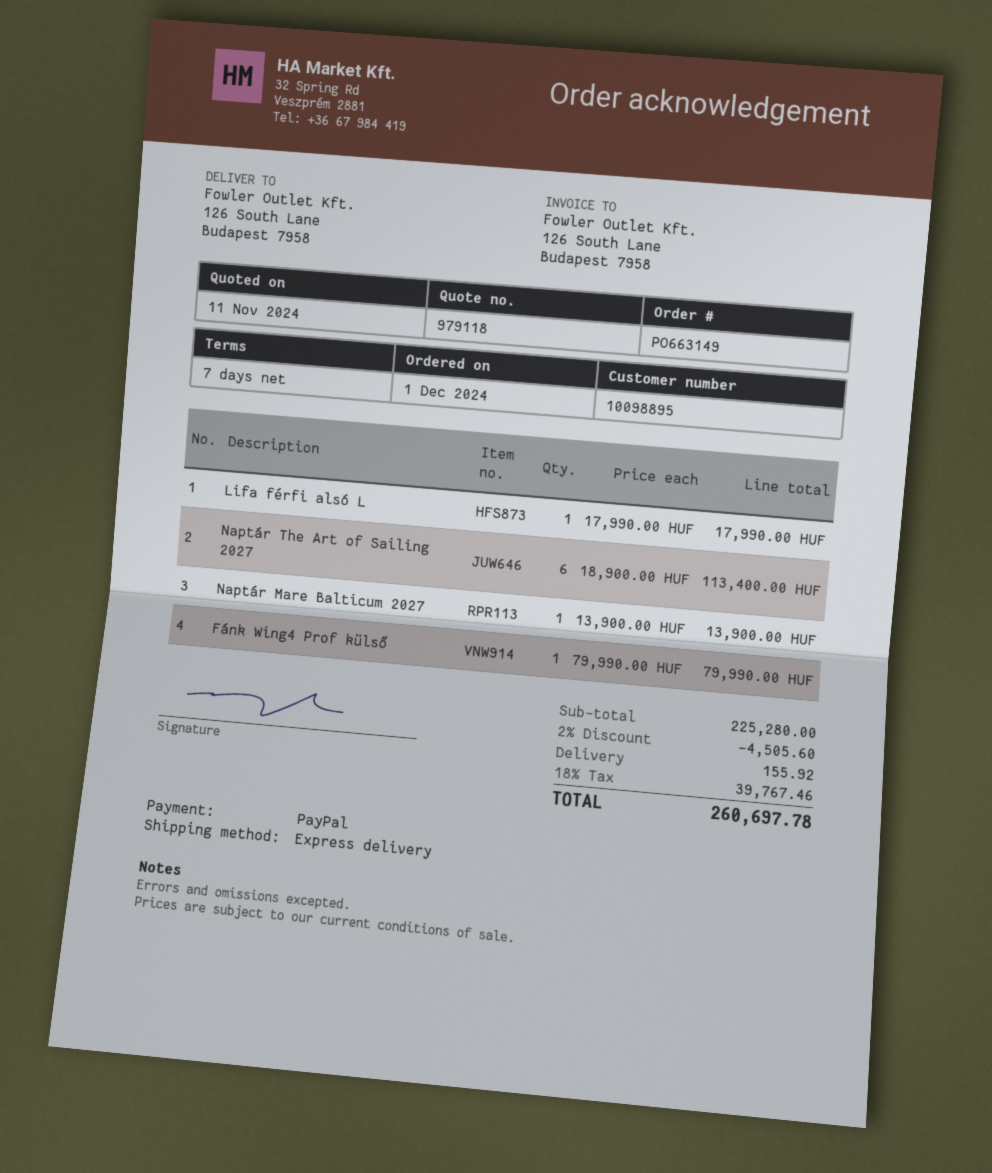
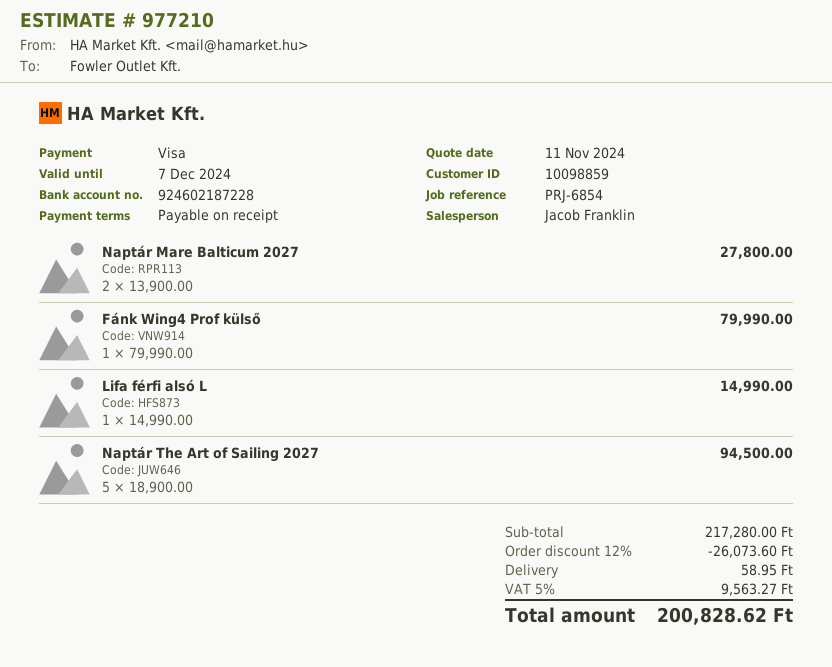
quote number: 979118 -> 977210
payment terms: 7 days -> on receipt
customer number: 10098895 -> 10098859
payment method: PayPal -> Visa
Lifa férfi alsó L: 1 x 17990.00 = 17990.00 -> 1 x 14990.00 = 14990.00
Naptár The Art of Sailing 2027: 6 x 18900.00 = 113400.00 -> 5 x 18900.00 = 94500.00
Naptár Mare Balticum 2027: 1 x 13900.00 = 13900.00 -> 2 x 13900.00 = 27800.00
subtotal: 225280.00 -> 217280.00
discount: 2% = 4505.60 -> 12% = 26073.60
shipping: 155.92 -> 58.95
tax: 18% = 39767.46 -> 5% = 9563.27
total: 260697.78 -> 200828.62

